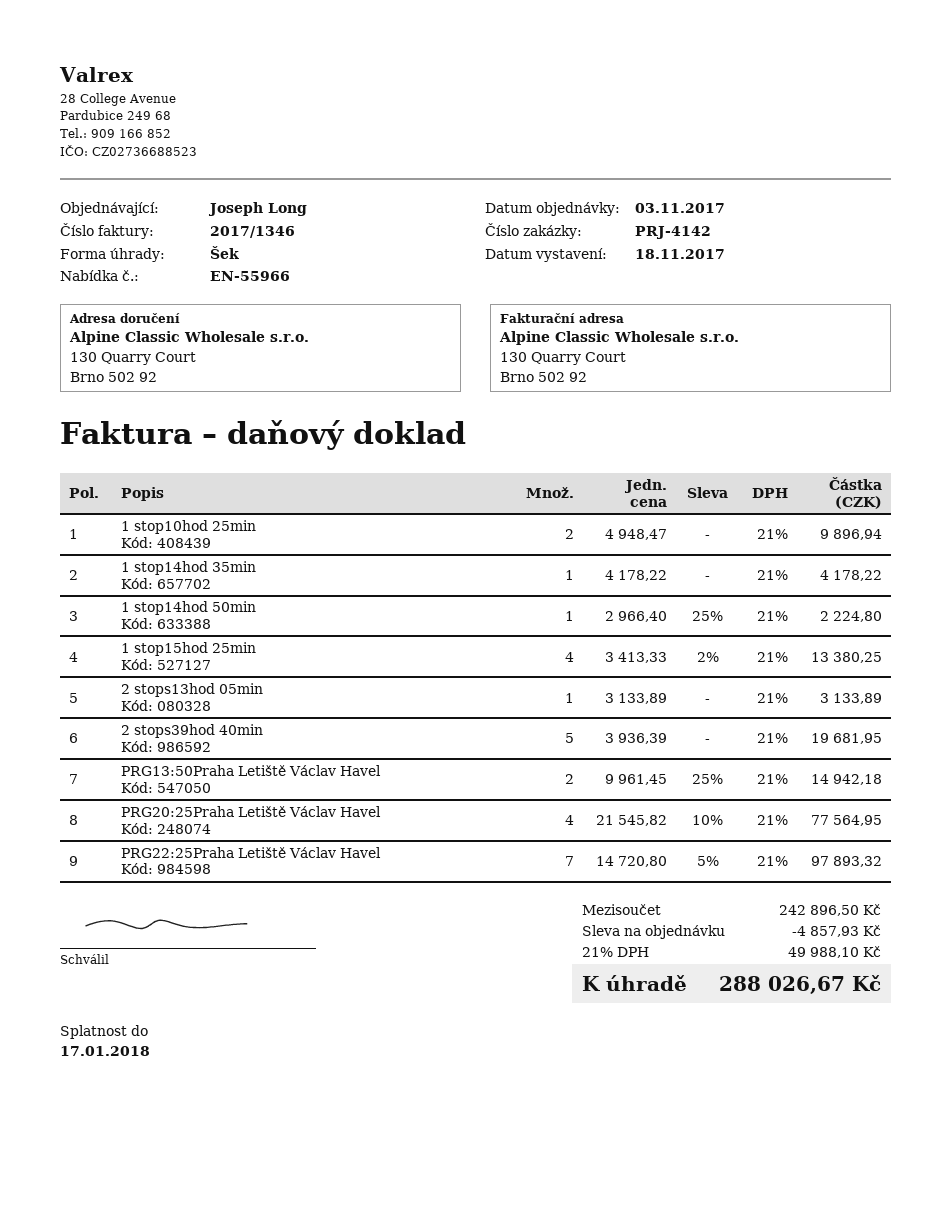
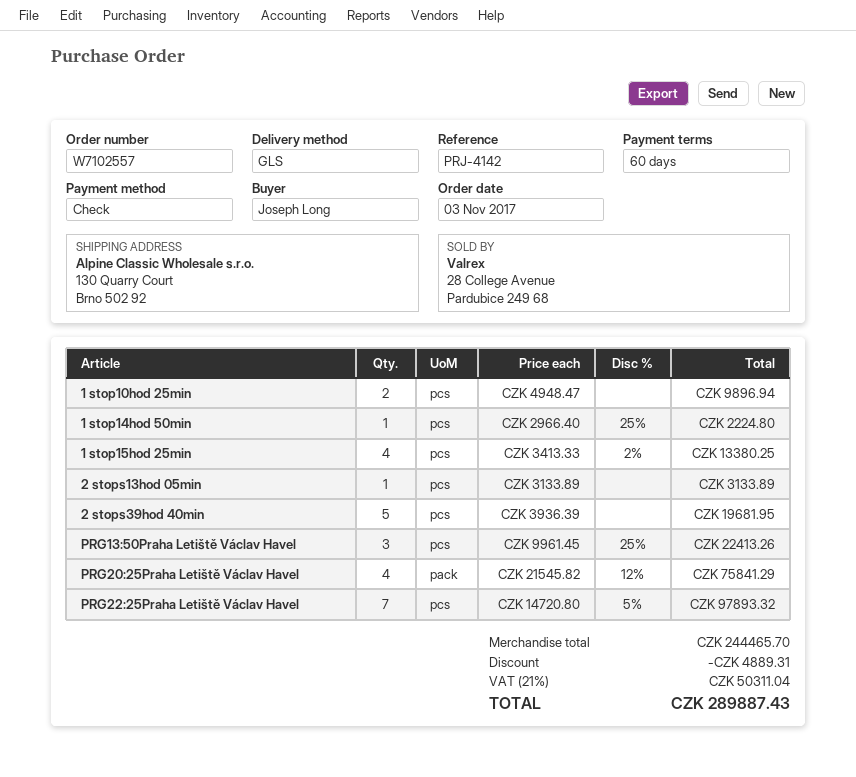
1 stop14hod 35min: 1 x 4178.22 = 4178.22 -> none
PRG13:50Praha Letiště Václav Havel: 2 x 9961.45 - 25% = 14942.18 -> 3 x 9961.45 - 25% = 22413.26
PRG20:25Praha Letiště Václav Havel: 4 x 21545.82 - 10% = 77564.95 -> 4 x 21545.82 - 12% = 75841.29
subtotal: 242896.50 -> 244465.70
discount: 4857.93 -> 4889.31
tax: 21% = 49988.10 -> 21% = 50311.04
total: 288026.67 -> 289887.43

